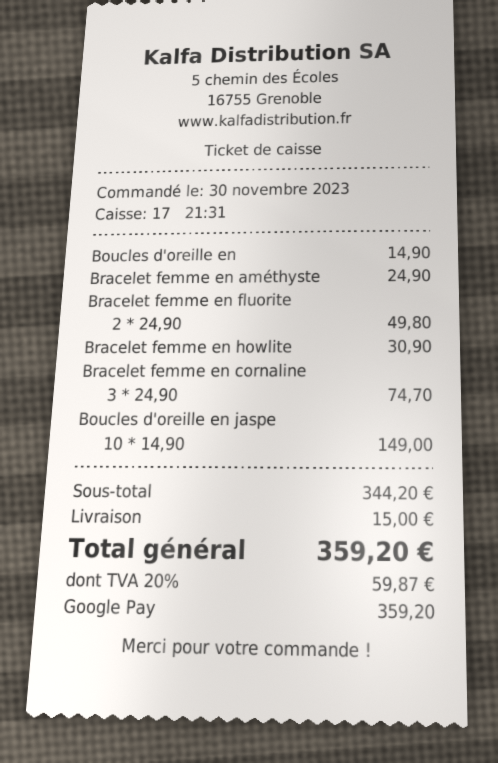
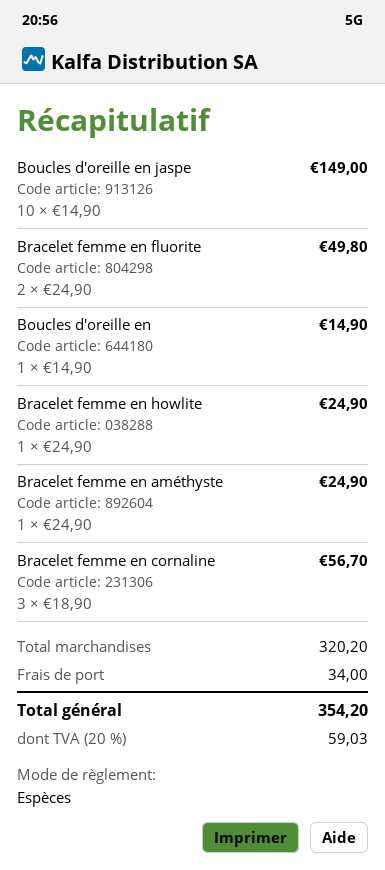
payment method: Google Pay -> cash
Bracelet femme en howlite: 1 x 30.90 = 30.90 -> 1 x 24.90 = 24.90
Bracelet femme en cornaline: 3 x 24.90 = 74.70 -> 3 x 18.90 = 56.70
subtotal: 344.20 -> 320.20
shipping: 15.00 -> 34.00
tax: 20% = 59.87 -> 20% = 59.03
total: 359.20 -> 354.20

